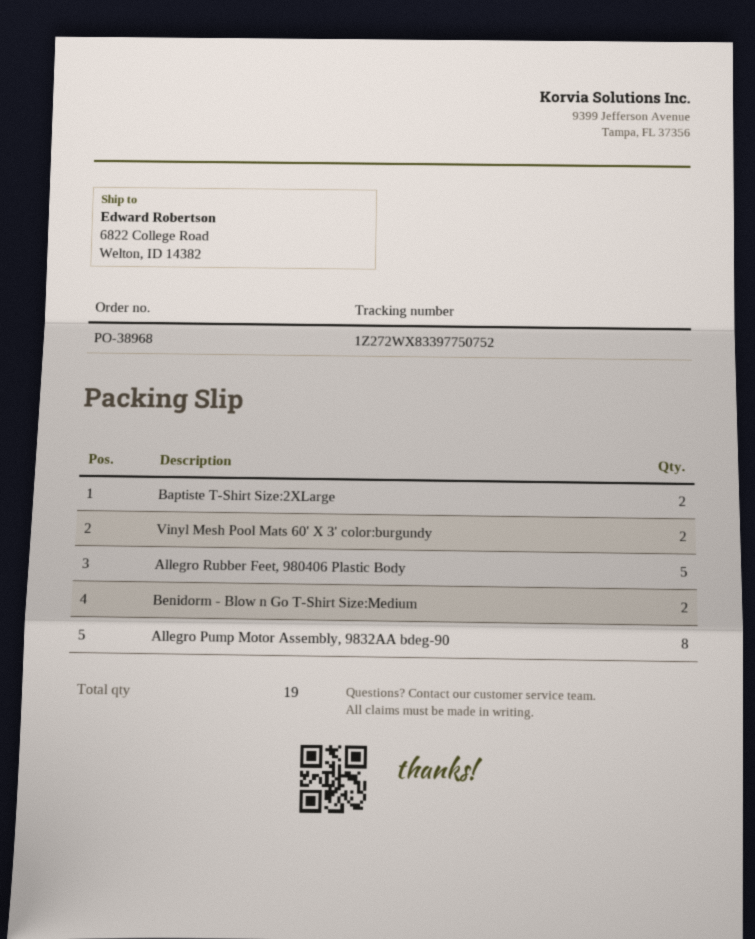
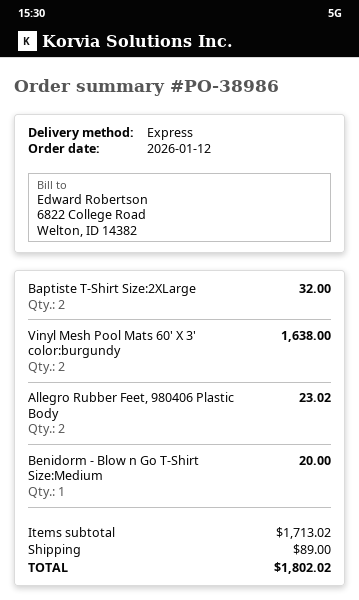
order number: PO-38968 -> PO-38986
Allegro Rubber Feet, 980406 Plastic Body: 5 -> 2
Benidorm - Blow n Go T-Shirt Size:Medium: 2 -> 1
Allegro Pump Motor Assembly, 9832AA bdeg-90: 8 -> none

